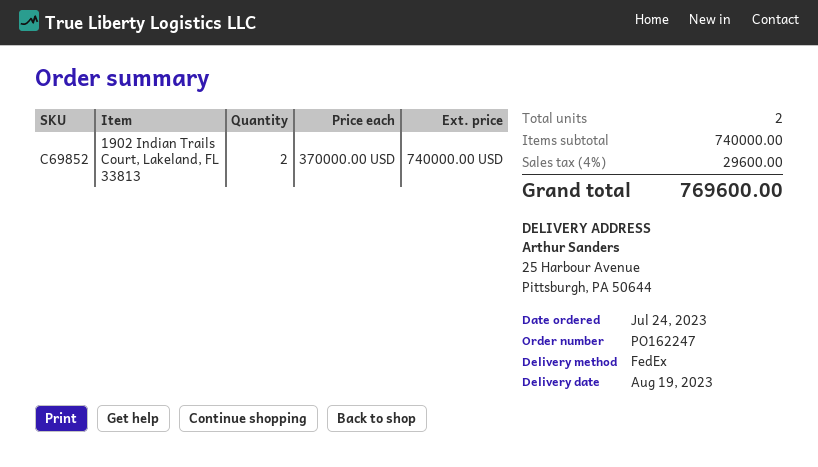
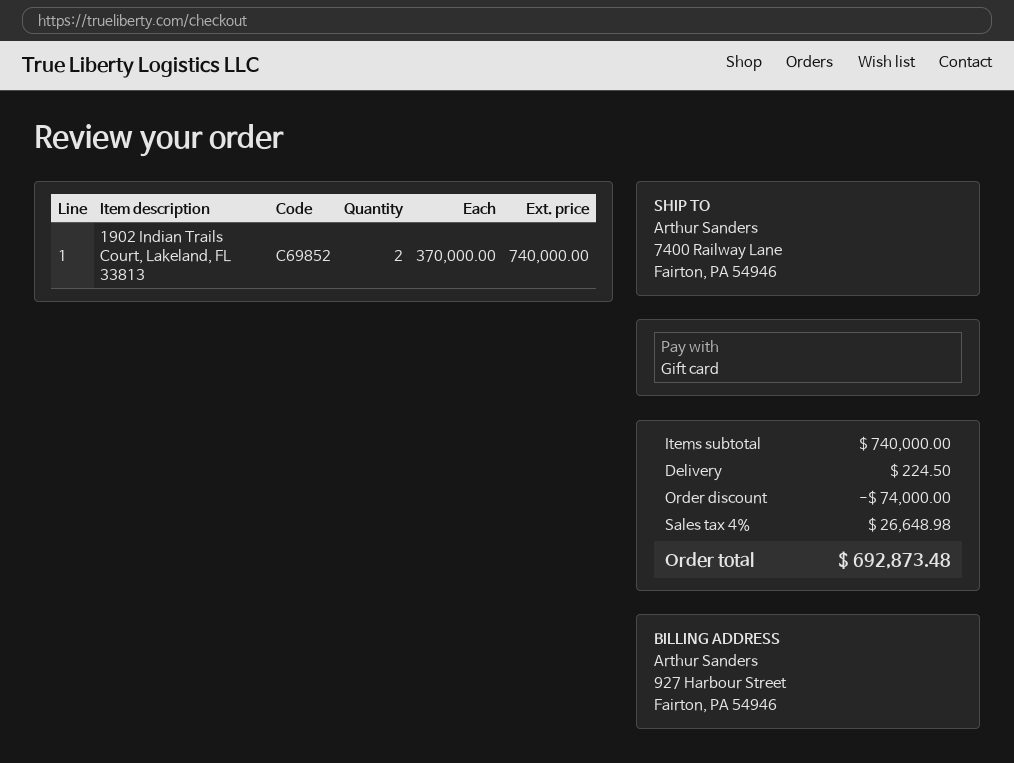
ship to: 25 Harbour Avenue, Pittsburgh, PA 50644 -> 7400 Railway Lane, Fairton, PA 54946
discount: none -> 74000.00
shipping: none -> 224.50
tax: 4% = 29600.00 -> 4% = 26648.98
total: 769600.00 -> 692873.48

